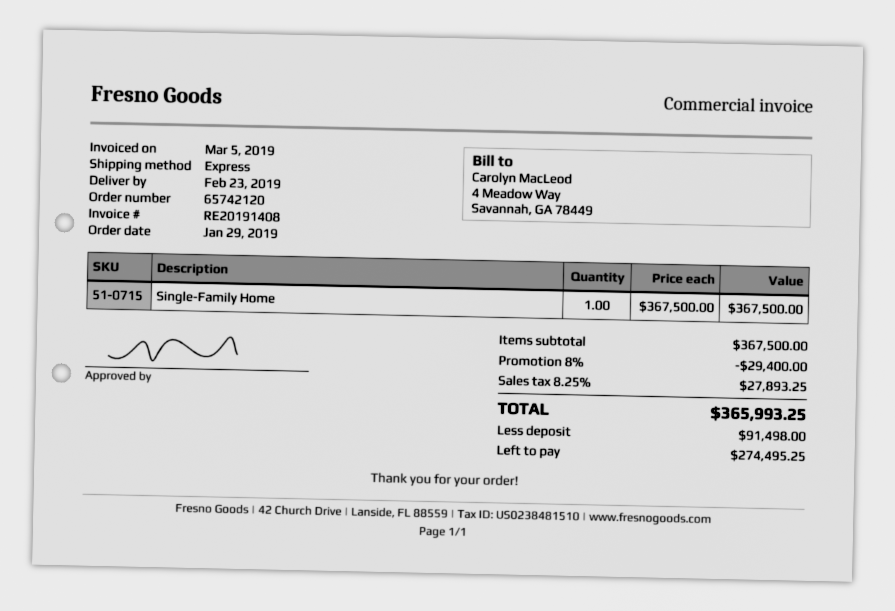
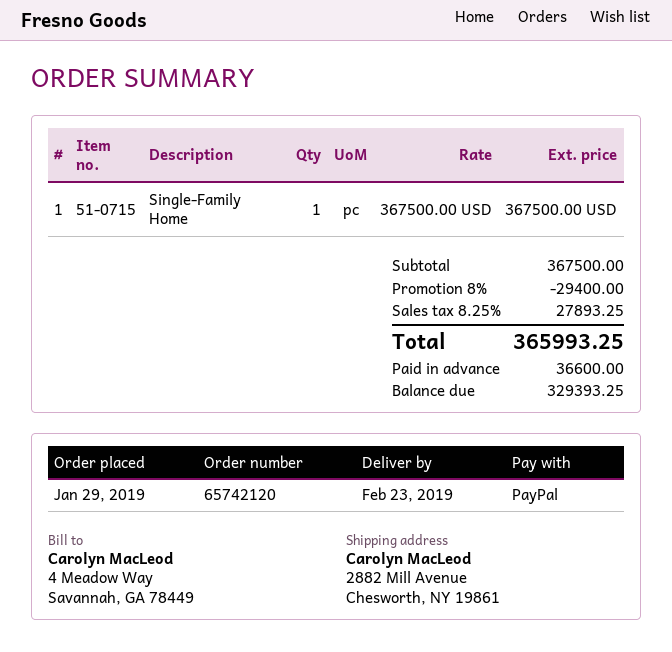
deposit: 91498.00 -> 36600.00
balance: 274495.25 -> 329393.25

